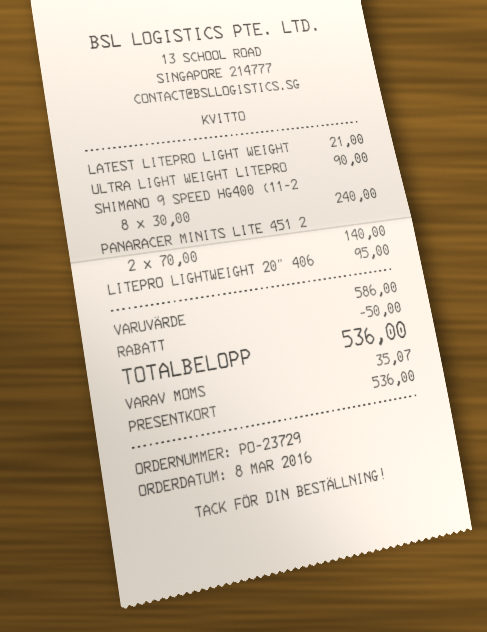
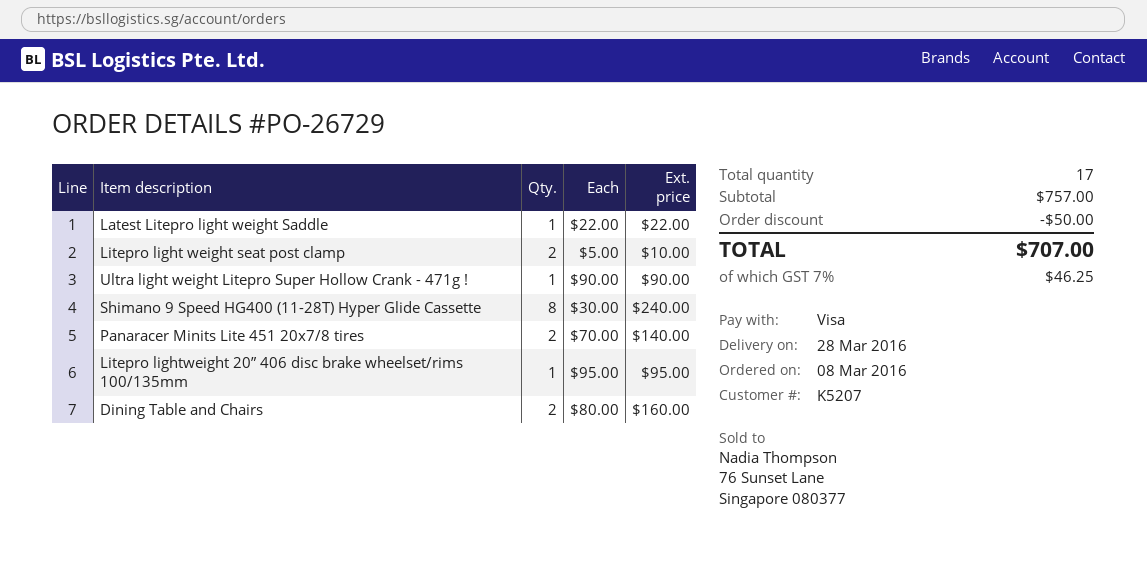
order number: PO-23729 -> PO-26729
payment method: gift card -> Visa
LATEST LITEPRO LIGHT WEIGHT: 1 x 21.00 = 21.00 -> 1 x 22.00 = 22.00
Litepro light weight seat post clamp: none -> 2 x 5.00 = 10.00
Dining Table and Chairs: none -> 2 x 80.00 = 160.00
subtotal: 586.00 -> 757.00
tax: 35.07 -> 46.25
total: 536.00 -> 707.00

